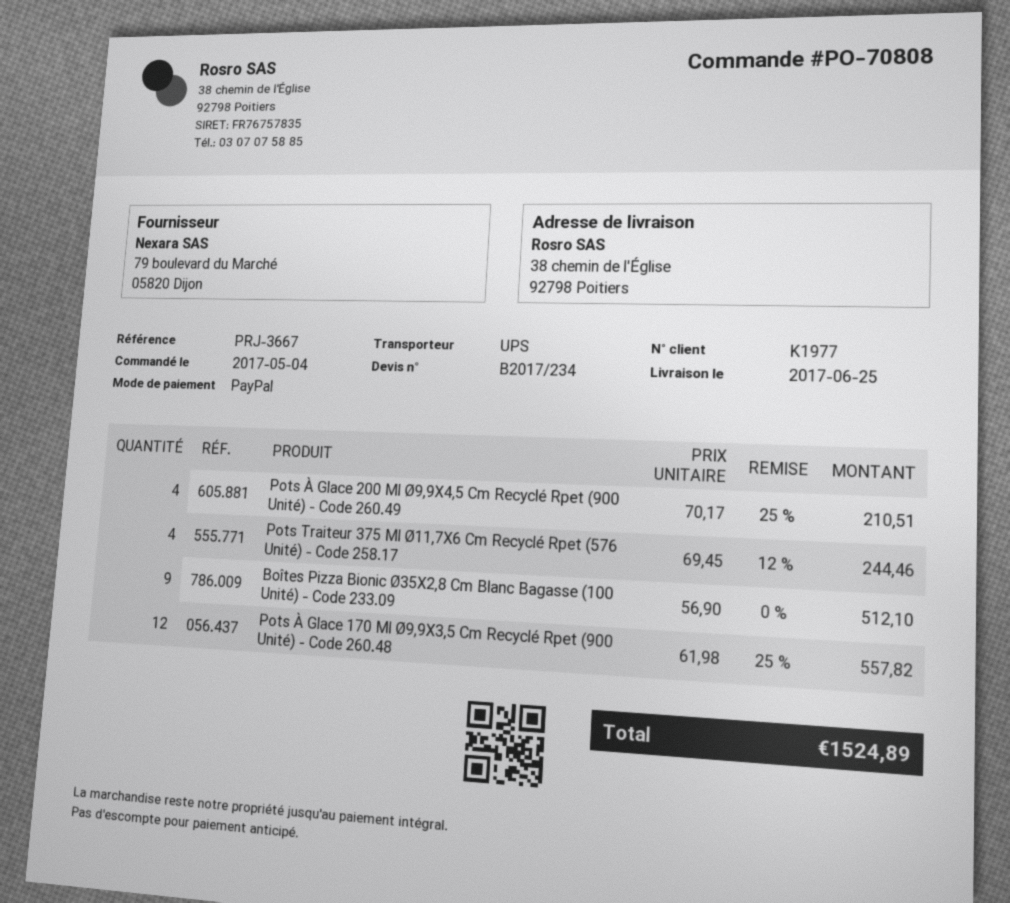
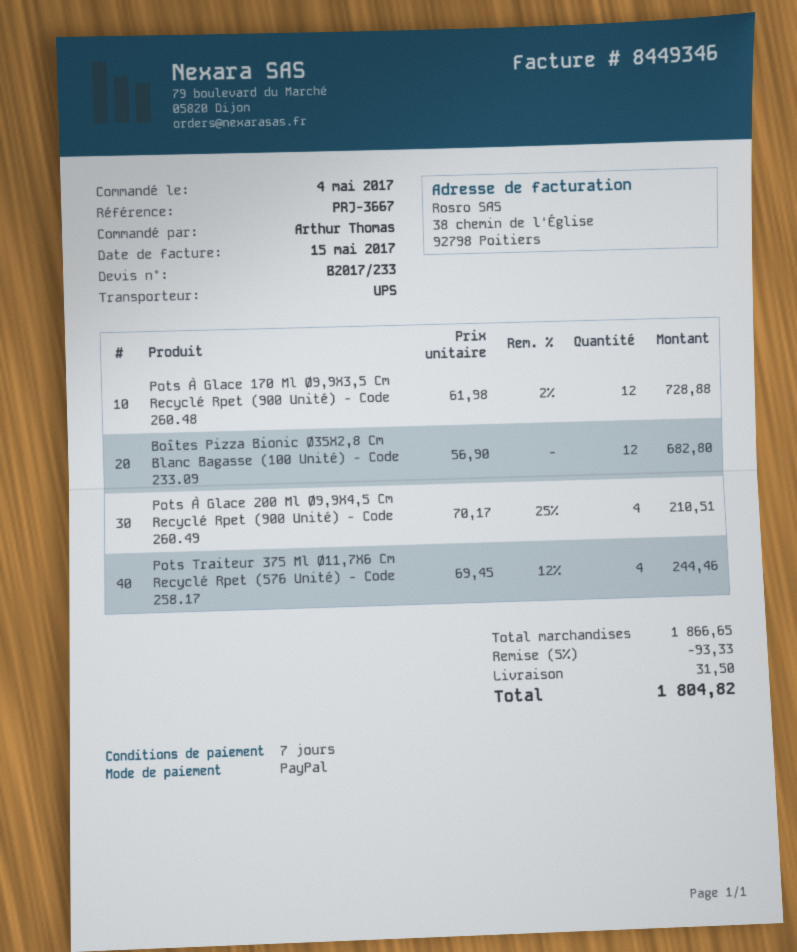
quote number: B2017/234 -> B2017/233
Boîtes Pizza Bionic Ø35X2,8 Cm Blanc Bagasse (100 Unité) - Code 233.09: 9 x 56.90 = 512.10 -> 12 x 56.90 = 682.80
Pots À Glace 170 Ml Ø9,9X3,5 Cm Recyclé Rpet (900 Unité) - Code 260.48: 12 x 61.98 - 25% = 557.82 -> 12 x 61.98 - 2% = 728.88
discount: none -> 5% = 93.33
shipping: none -> 31.50
total: 1524.89 -> 1804.82

